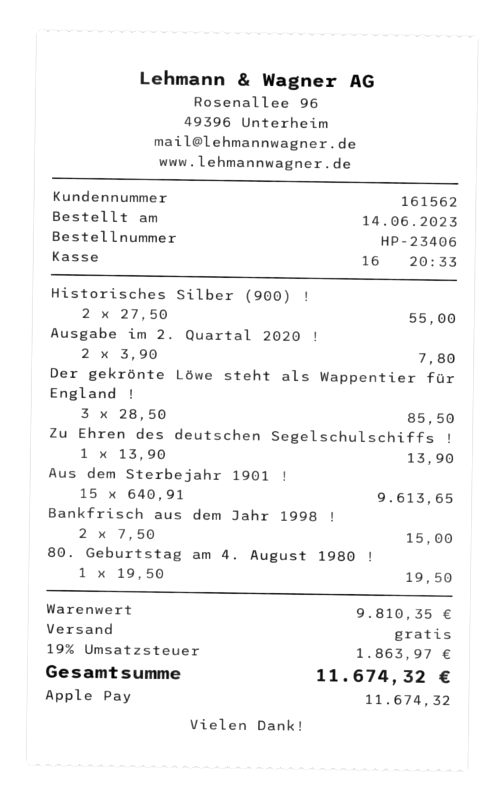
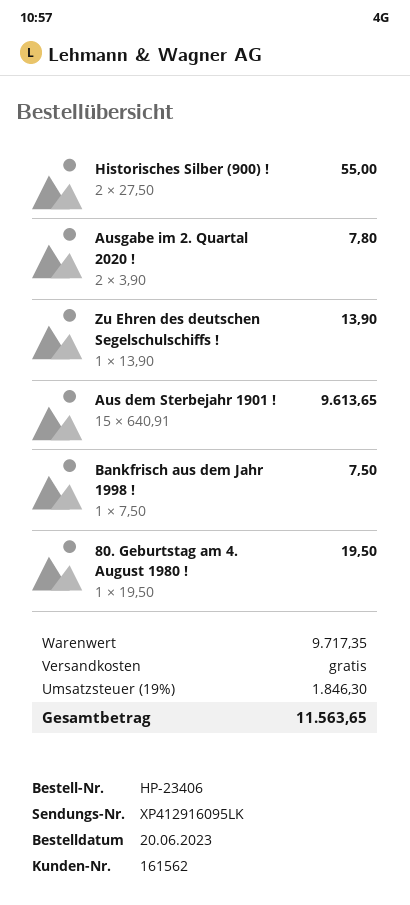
order date: 2023-06-14 -> 2023-06-20
Der gekrönte Löwe steht als Wappentier für England !: 3 x 28.50 = 85.50 -> none
Bankfrisch aus dem Jahr 1998 !: 2 x 7.50 = 15.00 -> 1 x 7.50 = 7.50
subtotal: 9810.35 -> 9717.35
tax: 19% = 1863.97 -> 19% = 1846.30
total: 11674.32 -> 11563.65

